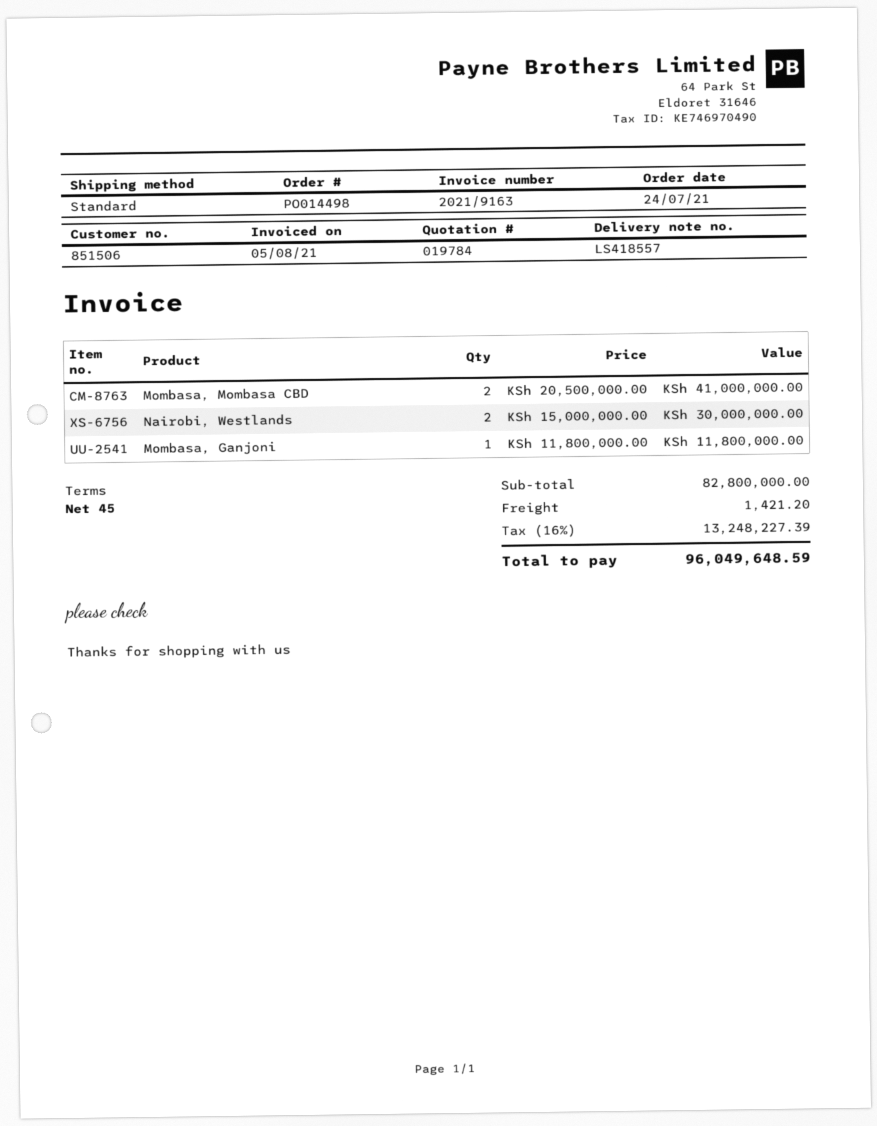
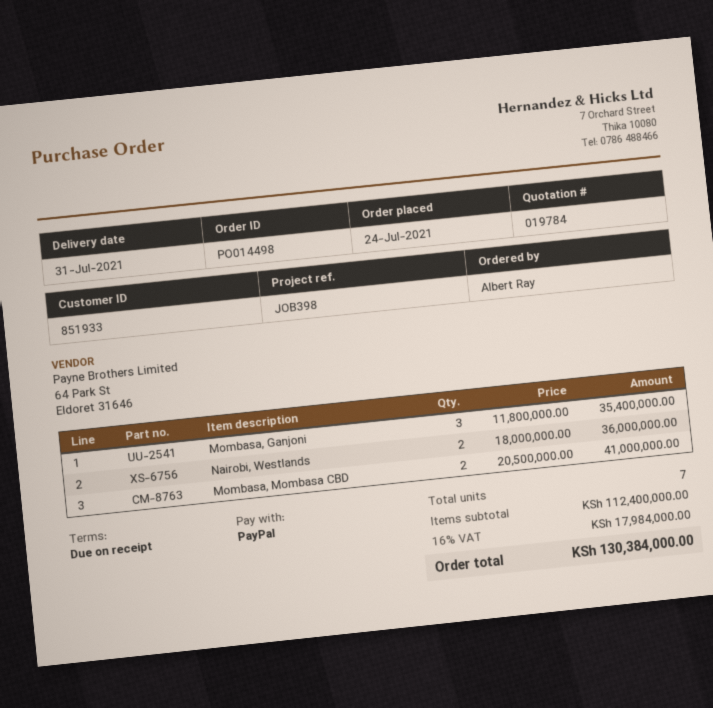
payment terms: 45 days -> on receipt
customer number: 851506 -> 851933
Nairobi, Westlands: 2 x 15000000.00 = 30000000.00 -> 2 x 18000000.00 = 36000000.00
Mombasa, Ganjoni: 1 x 11800000.00 = 11800000.00 -> 3 x 11800000.00 = 35400000.00
subtotal: 82800000.00 -> 112400000.00
shipping: 1421.20 -> none
tax: 16% = 13248227.39 -> 16% = 17984000.00
total: 96049648.59 -> 130384000.00

